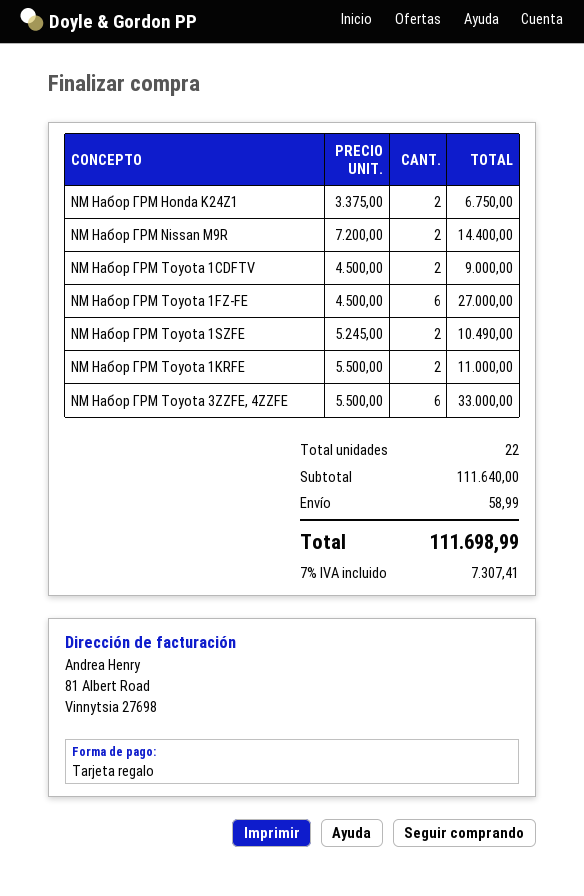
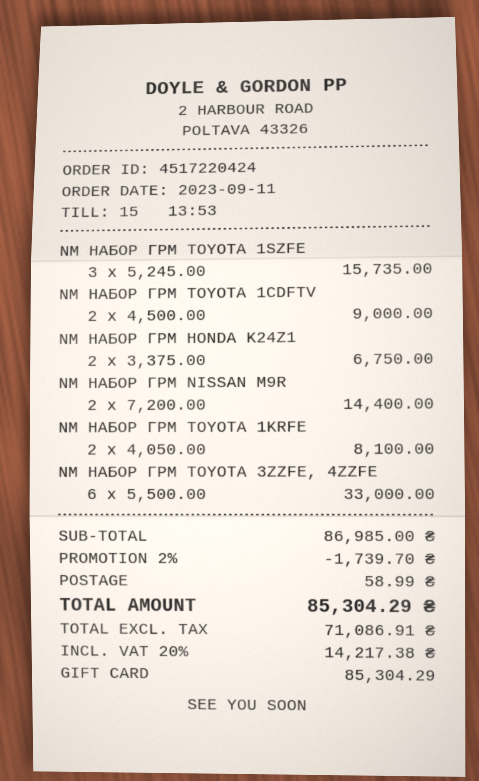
NM Набор ГРМ Toyota 1FZ-FE: 6 x 4500.00 = 27000.00 -> none
NM Набор ГРМ Toyota 1SZFE: 2 x 5245.00 = 10490.00 -> 3 x 5245.00 = 15735.00
NM Набор ГРМ Toyota 1KRFE: 2 x 5500.00 = 11000.00 -> 2 x 4050.00 = 8100.00
subtotal: 111640.00 -> 86985.00
discount: none -> 2% = 1739.70
tax: 7% = 7307.41 -> 20% = 14217.38
total: 111698.99 -> 85304.29

